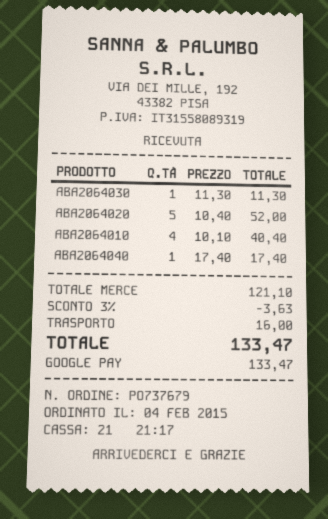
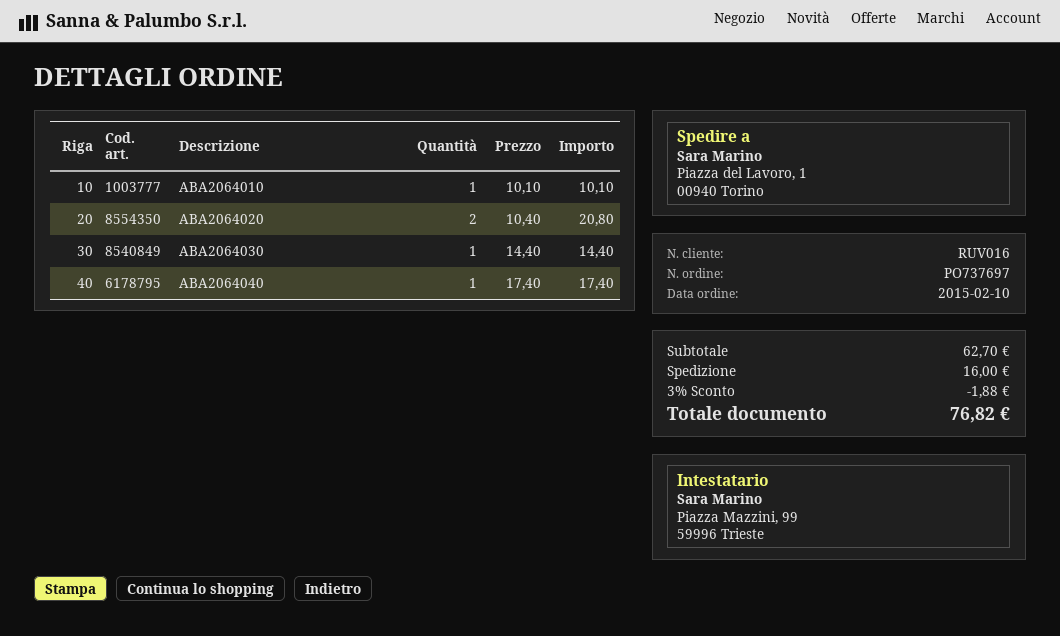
order number: PO737679 -> PO737697
order date: 2015-02-04 -> 2015-02-10
ABA2064030: 1 x 11.30 = 11.30 -> 1 x 14.40 = 14.40
ABA2064020: 5 x 10.40 = 52.00 -> 2 x 10.40 = 20.80
ABA2064010: 4 x 10.10 = 40.40 -> 1 x 10.10 = 10.10
subtotal: 121.10 -> 62.70
discount: 3% = 3.63 -> 3% = 1.88
total: 133.47 -> 76.82

